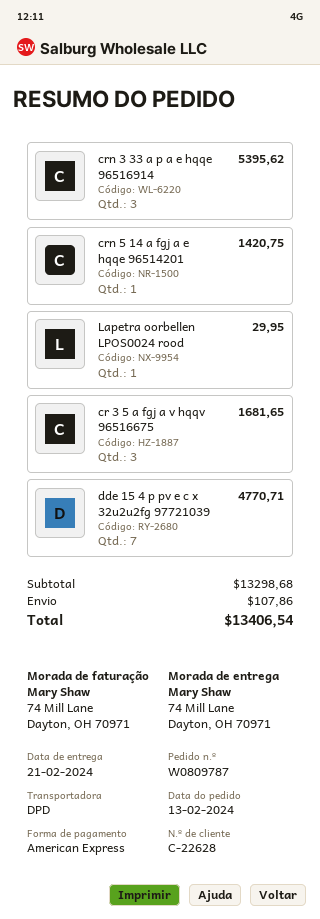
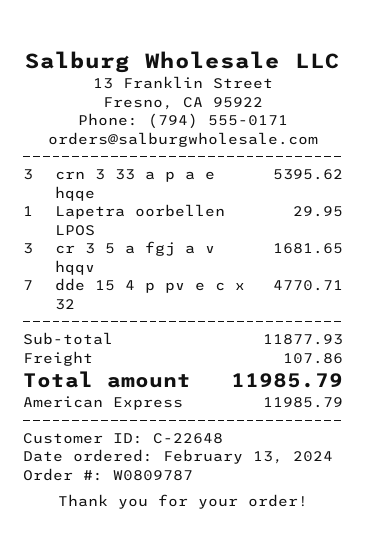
customer number: C-22628 -> C-22648
crn 5 14 a fgj a e hqqe 96514201: 1 for 1420.75 -> none
subtotal: 13298.68 -> 11877.93
total: 13406.54 -> 11985.79

